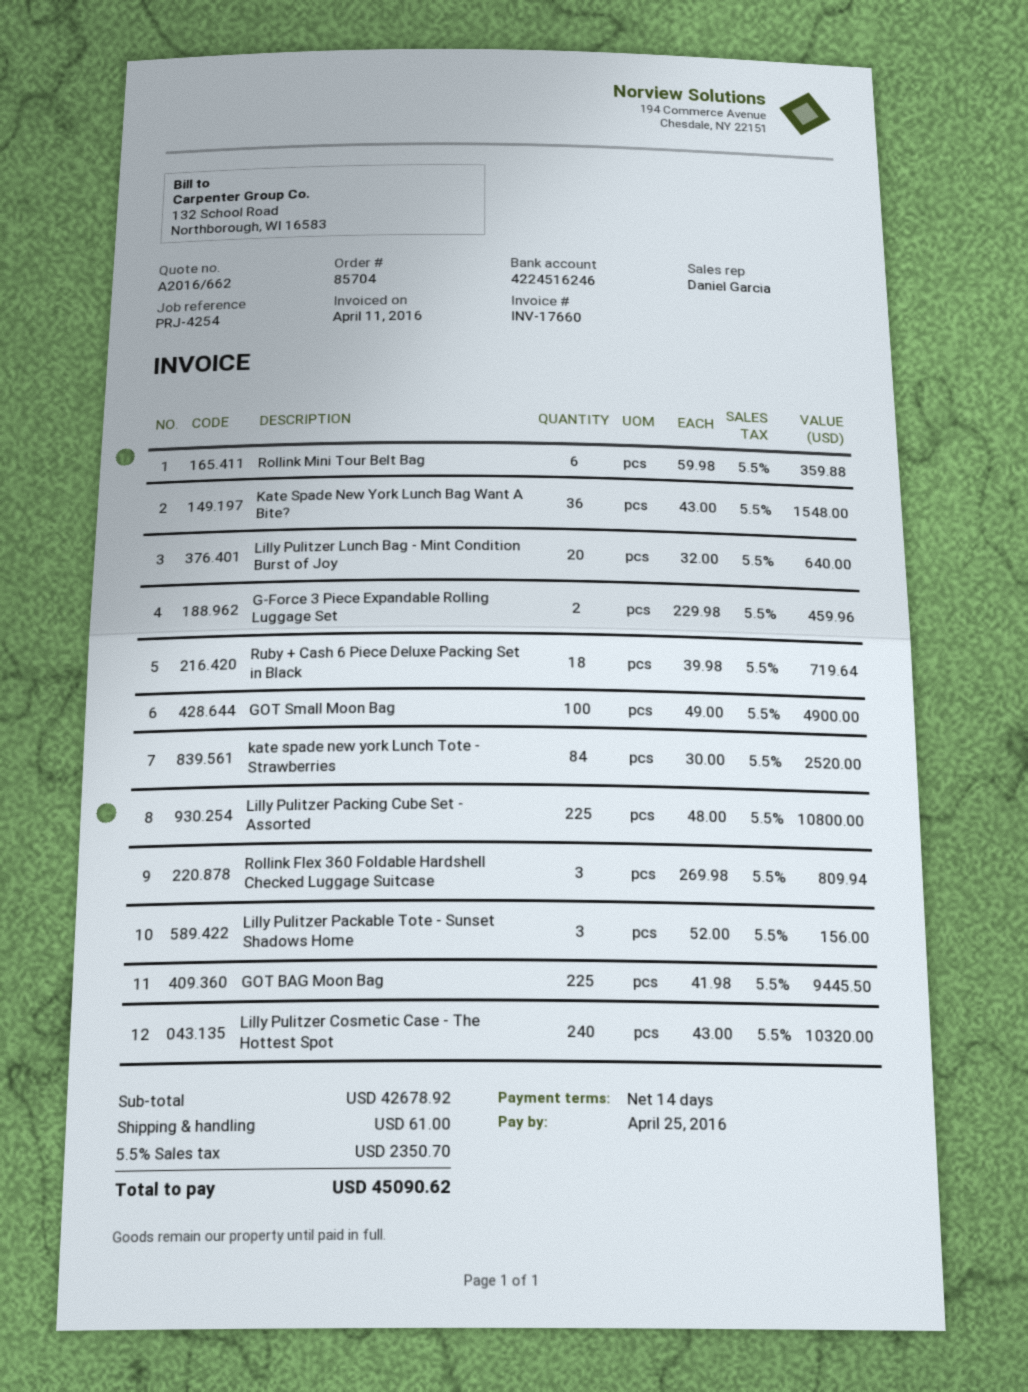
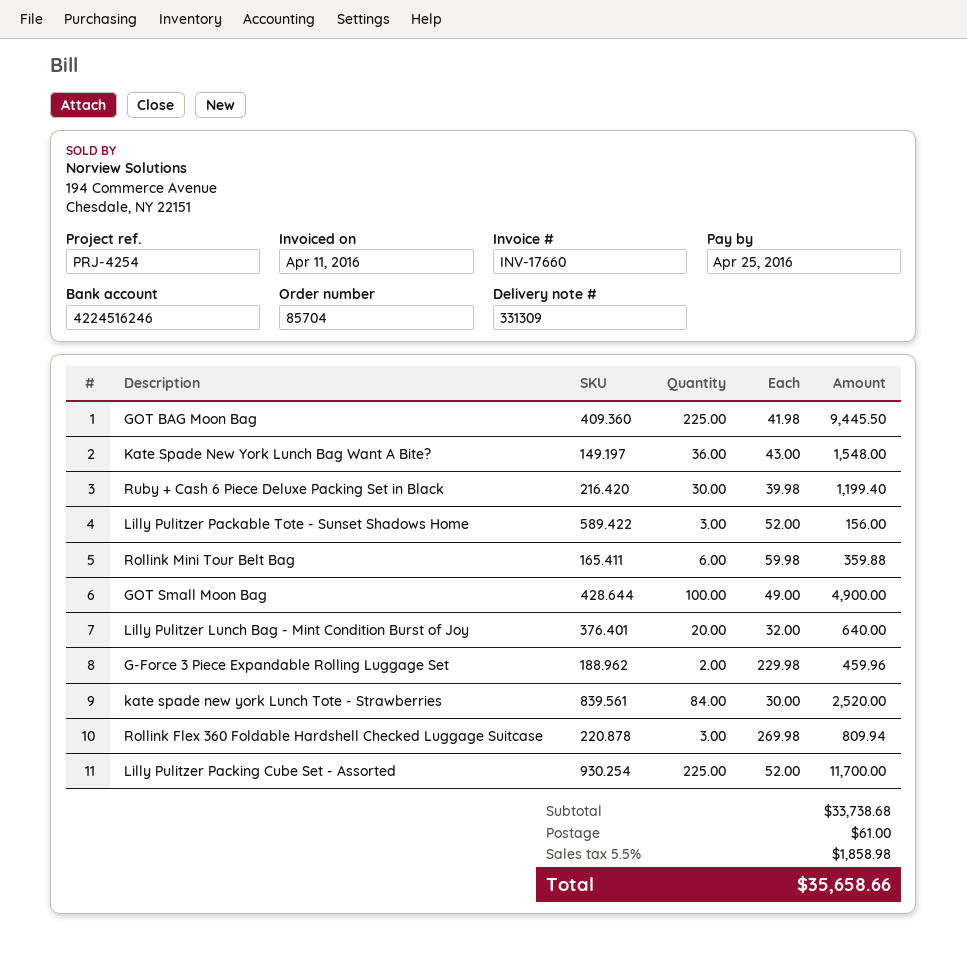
Ruby + Cash 6 Piece Deluxe Packing Set in Black: 18 x 39.98 = 719.64 -> 30 x 39.98 = 1199.40
Lilly Pulitzer Packing Cube Set - Assorted: 225 x 48.00 = 10800.00 -> 225 x 52.00 = 11700.00
Lilly Pulitzer Cosmetic Case - The Hottest Spot: 240 x 43.00 = 10320.00 -> none
subtotal: 42678.92 -> 33738.68
tax: 5.5% = 2350.70 -> 5.5% = 1858.98
total: 45090.62 -> 35658.66

